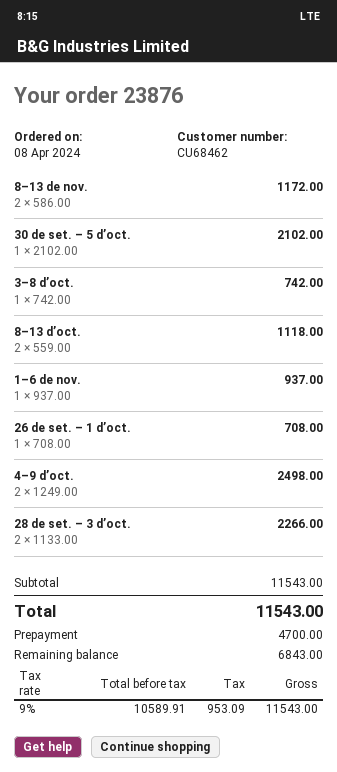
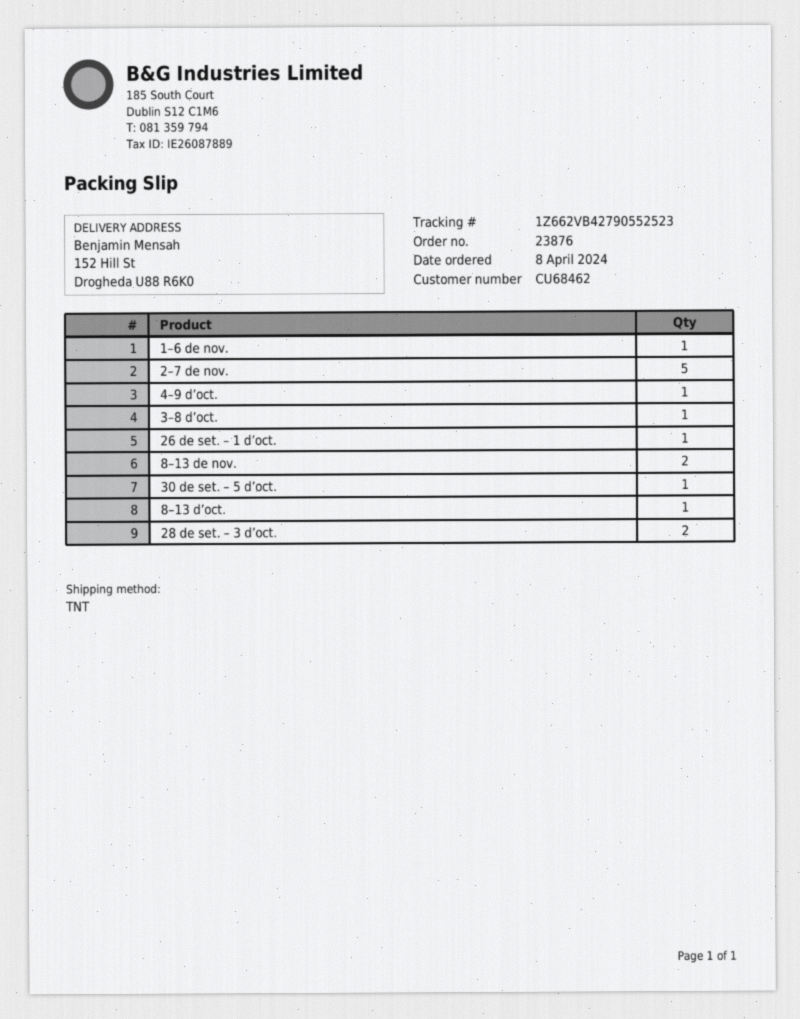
8–13 d’oct.: 2 -> 1
4–9 d’oct.: 2 -> 1
2–7 de nov.: none -> 5

